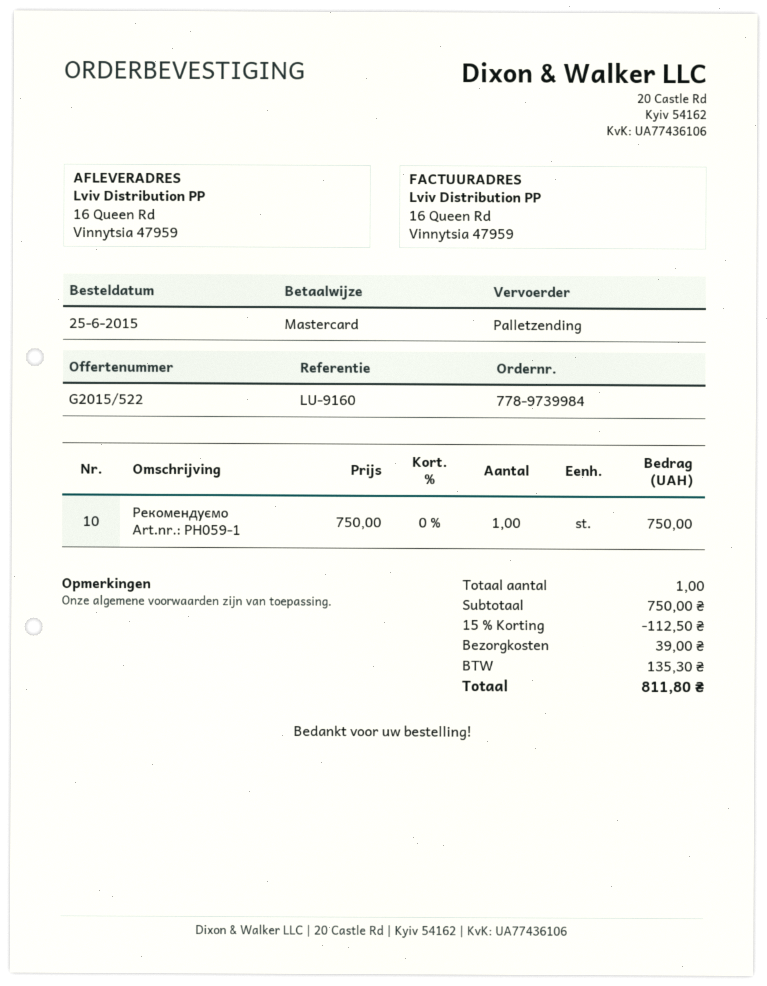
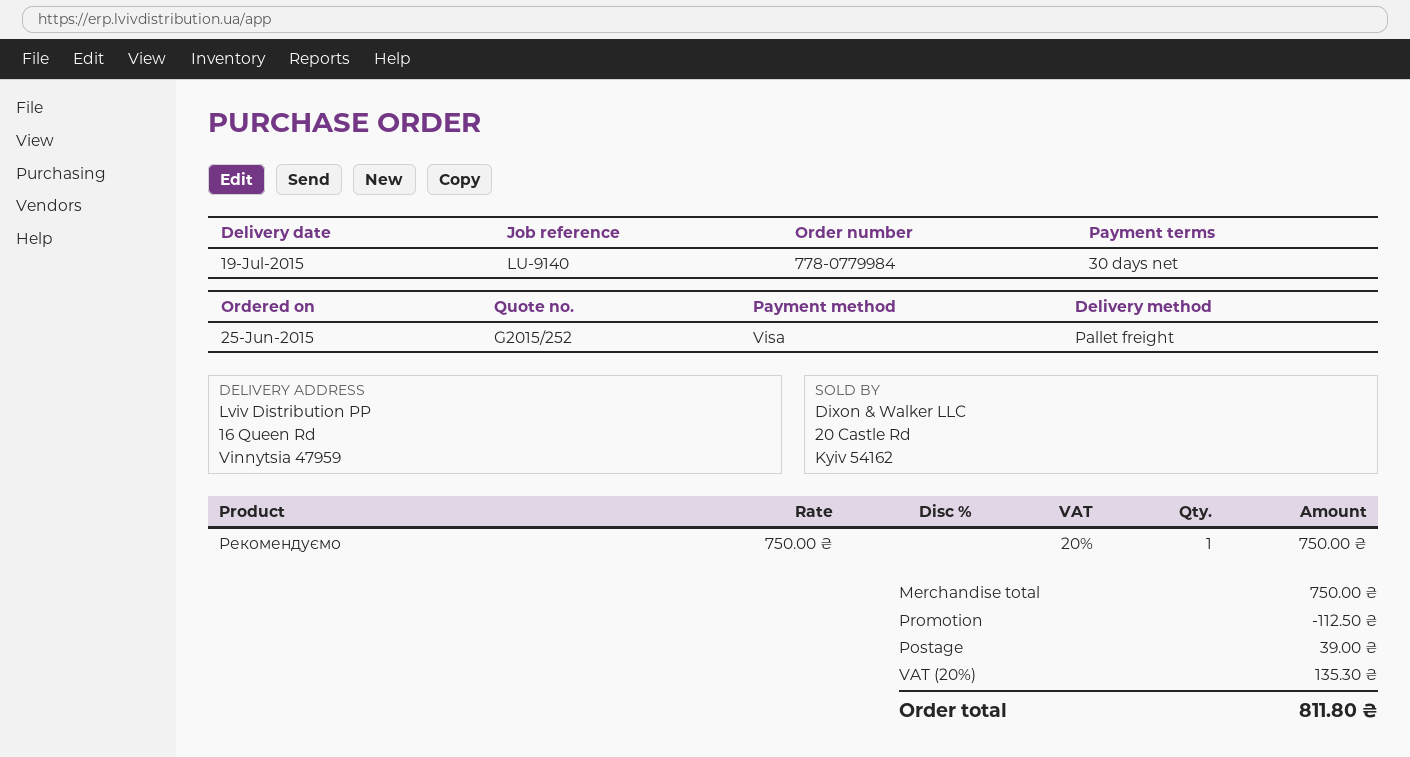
quote number: G2015/522 -> G2015/252
order number: 778-9739984 -> 778-0779984
reference: LU-9160 -> LU-9140
payment method: Mastercard -> Visa

